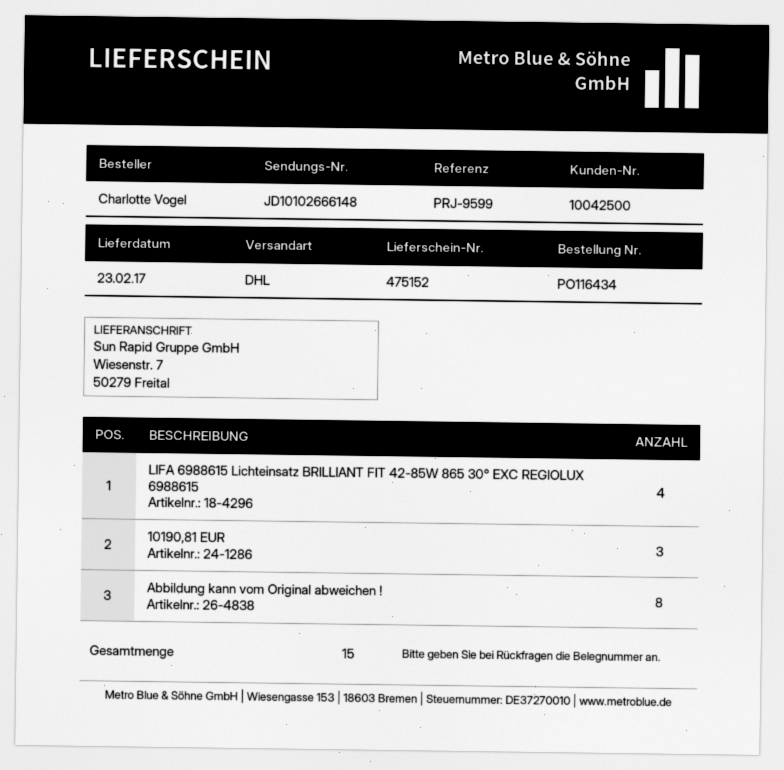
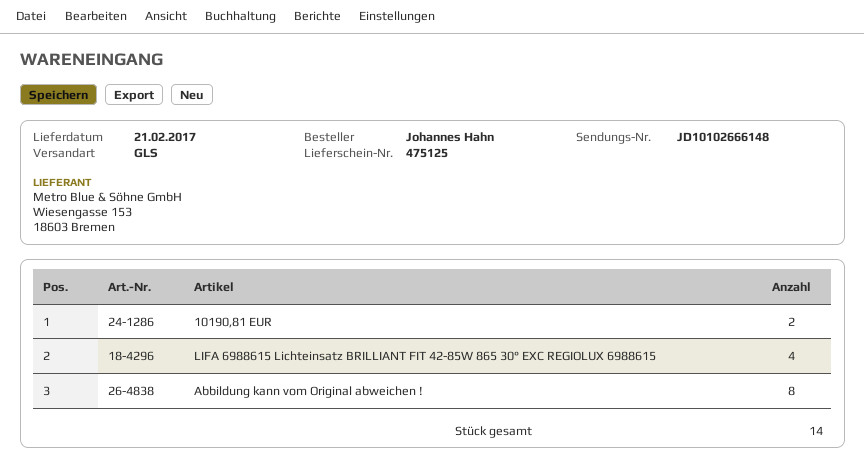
delivery note number: 475152 -> 475125
delivery date: 2017-02-23 -> 2017-02-21
ordered by: Charlotte Vogel -> Johannes Hahn
shipping method: DHL -> GLS
10190,81 EUR: 3 -> 2
total quantity: 15 -> 14

